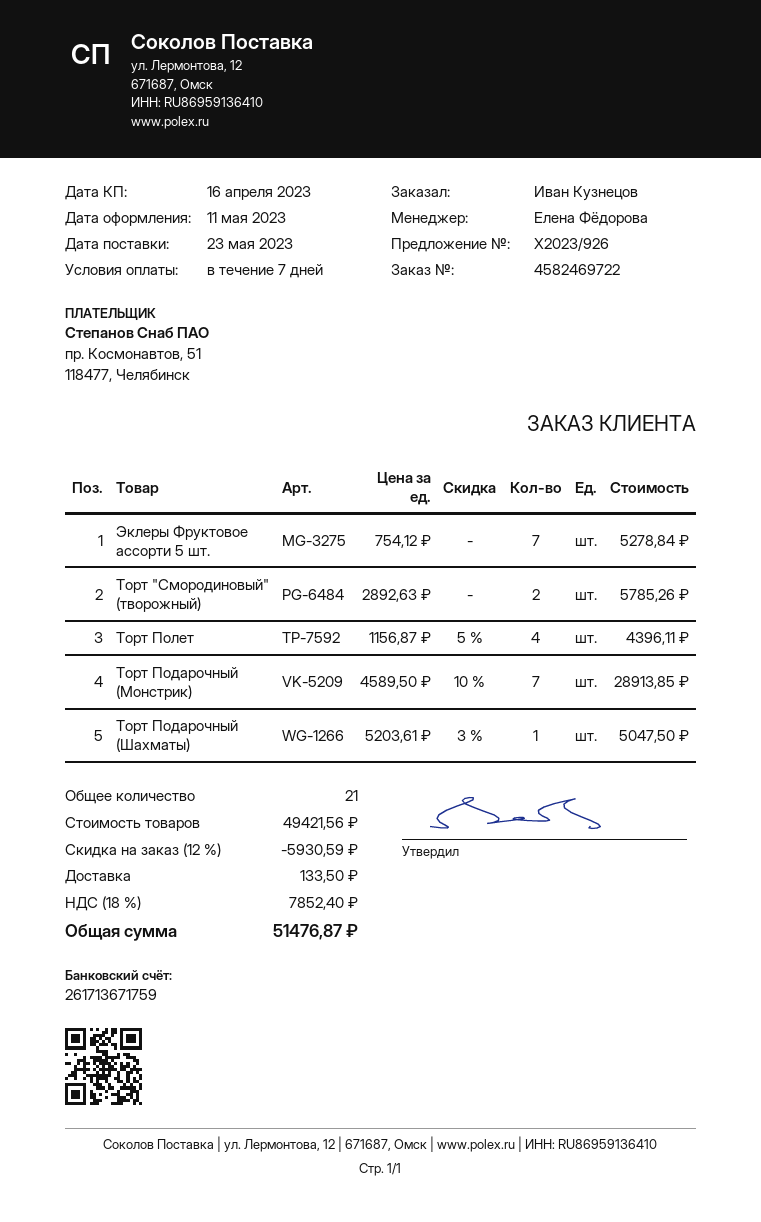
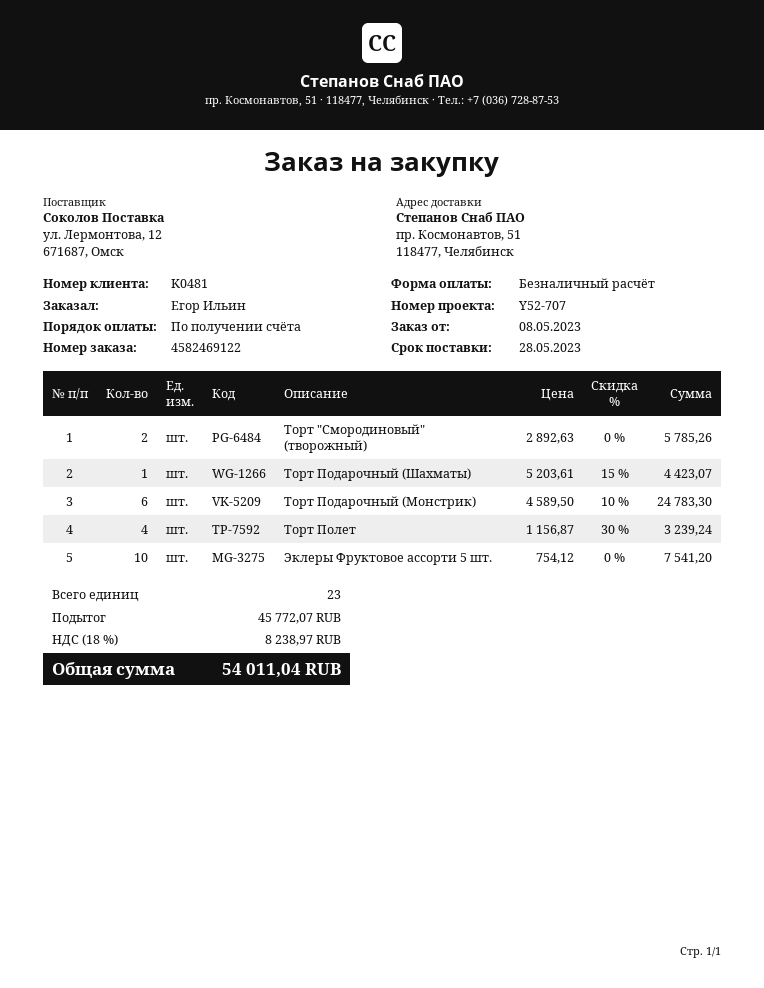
order number: 4582469722 -> 4582469122
order date: 2023-05-11 -> 2023-05-08
delivery date: 2023-05-23 -> 2023-05-28
payment terms: 7 days -> on receipt
ordered by: Иван Кузнецов -> Егор Ильин
Эклеры Фруктовое ассорти 5 шт.: 7 x 754.12 = 5278.84 -> 10 x 754.12 = 7541.20
Торт Полет: 4 x 1156.87 - 5% = 4396.11 -> 4 x 1156.87 - 30% = 3239.24
Торт Подарочный (Монстрик): 7 x 4589.50 - 10% = 28913.85 -> 6 x 4589.50 - 10% = 24783.30
Торт Подарочный (Шахматы): 1 x 5203.61 - 3% = 5047.50 -> 1 x 5203.61 - 15% = 4423.07
total quantity: 21 -> 23
subtotal: 49421.56 -> 45772.07
discount: 12% = 5930.59 -> none
shipping: 133.50 -> none
tax: 18% = 7852.40 -> 18% = 8238.97
total: 51476.87 -> 54011.04

